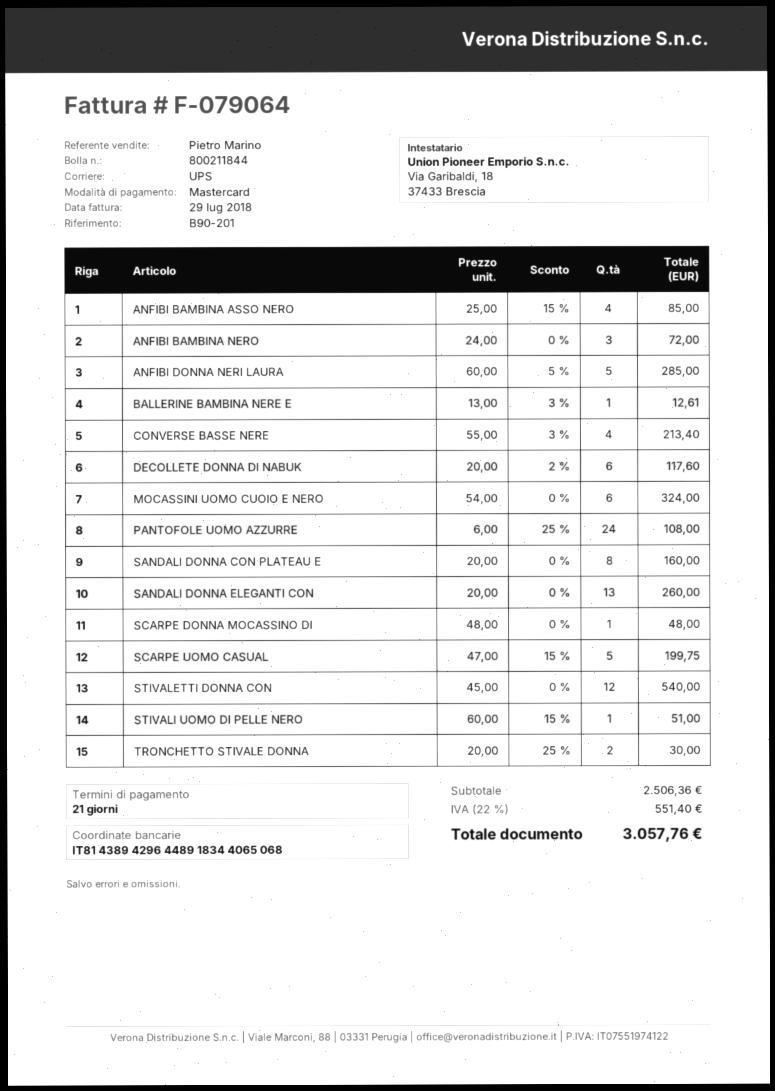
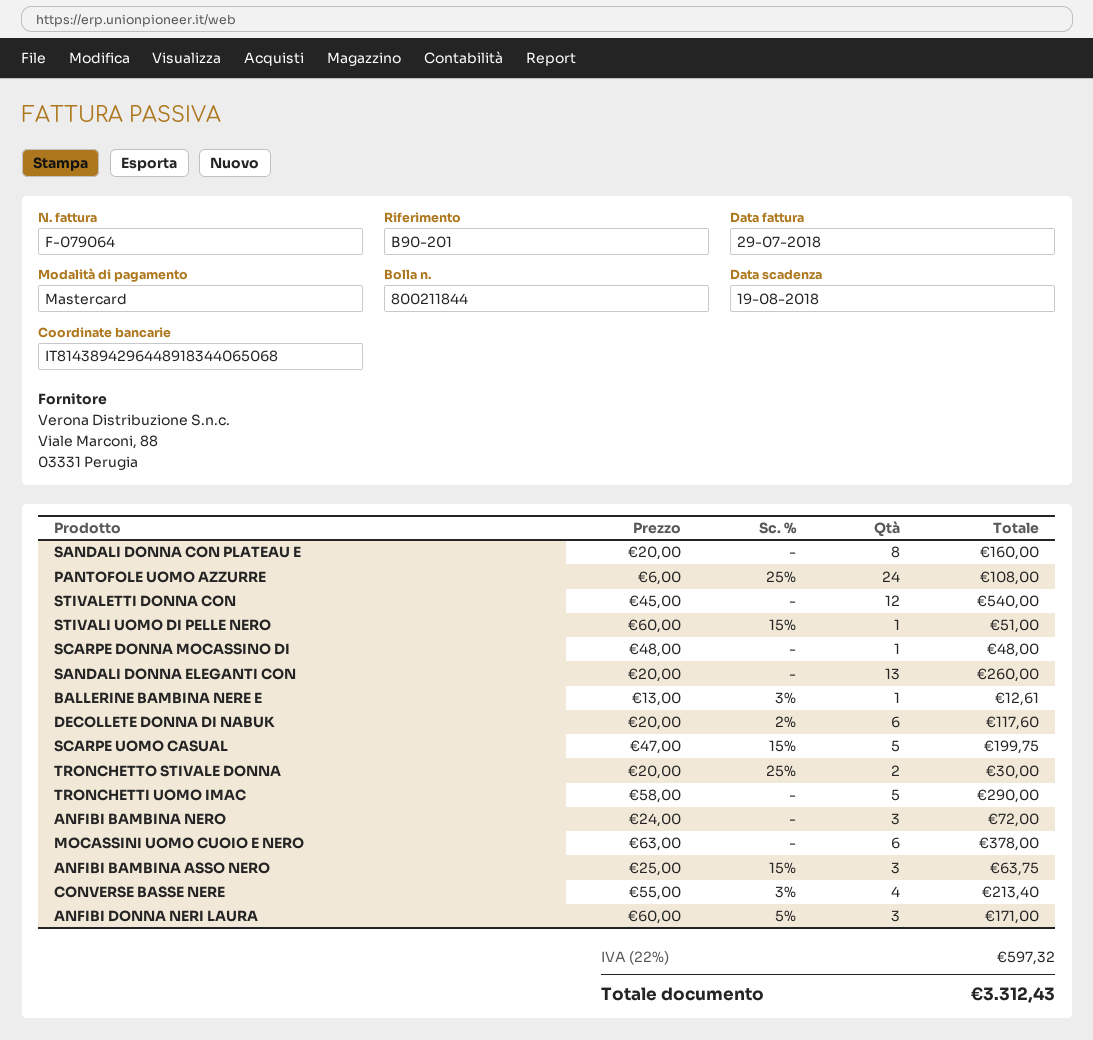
ANFIBI BAMBINA ASSO NERO: 4 x 25.00 - 15% = 85.00 -> 3 x 25.00 - 15% = 63.75
ANFIBI DONNA NERI LAURA: 5 x 60.00 - 5% = 285.00 -> 3 x 60.00 - 5% = 171.00
MOCASSINI UOMO CUOIO E NERO: 6 x 54.00 = 324.00 -> 6 x 63.00 = 378.00
TRONCHETTI UOMO IMAC: none -> 5 x 58.00 = 290.00
tax: 22% = 551.40 -> 22% = 597.32
total: 3057.76 -> 3312.43

